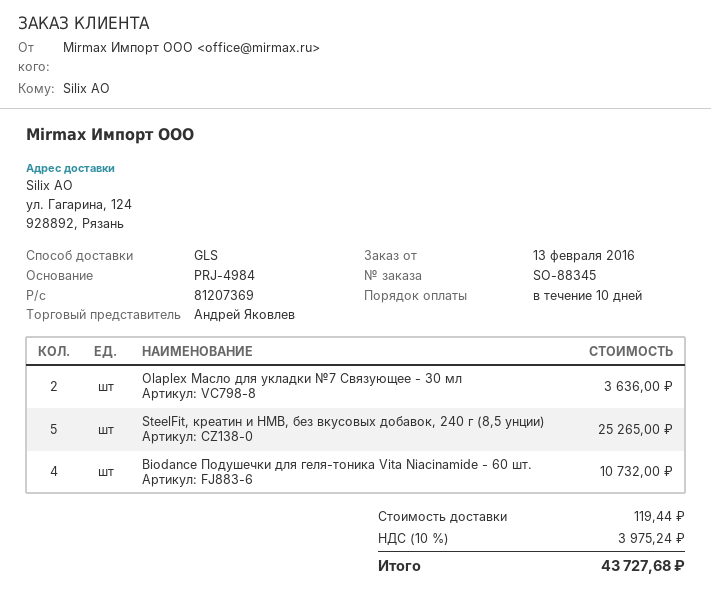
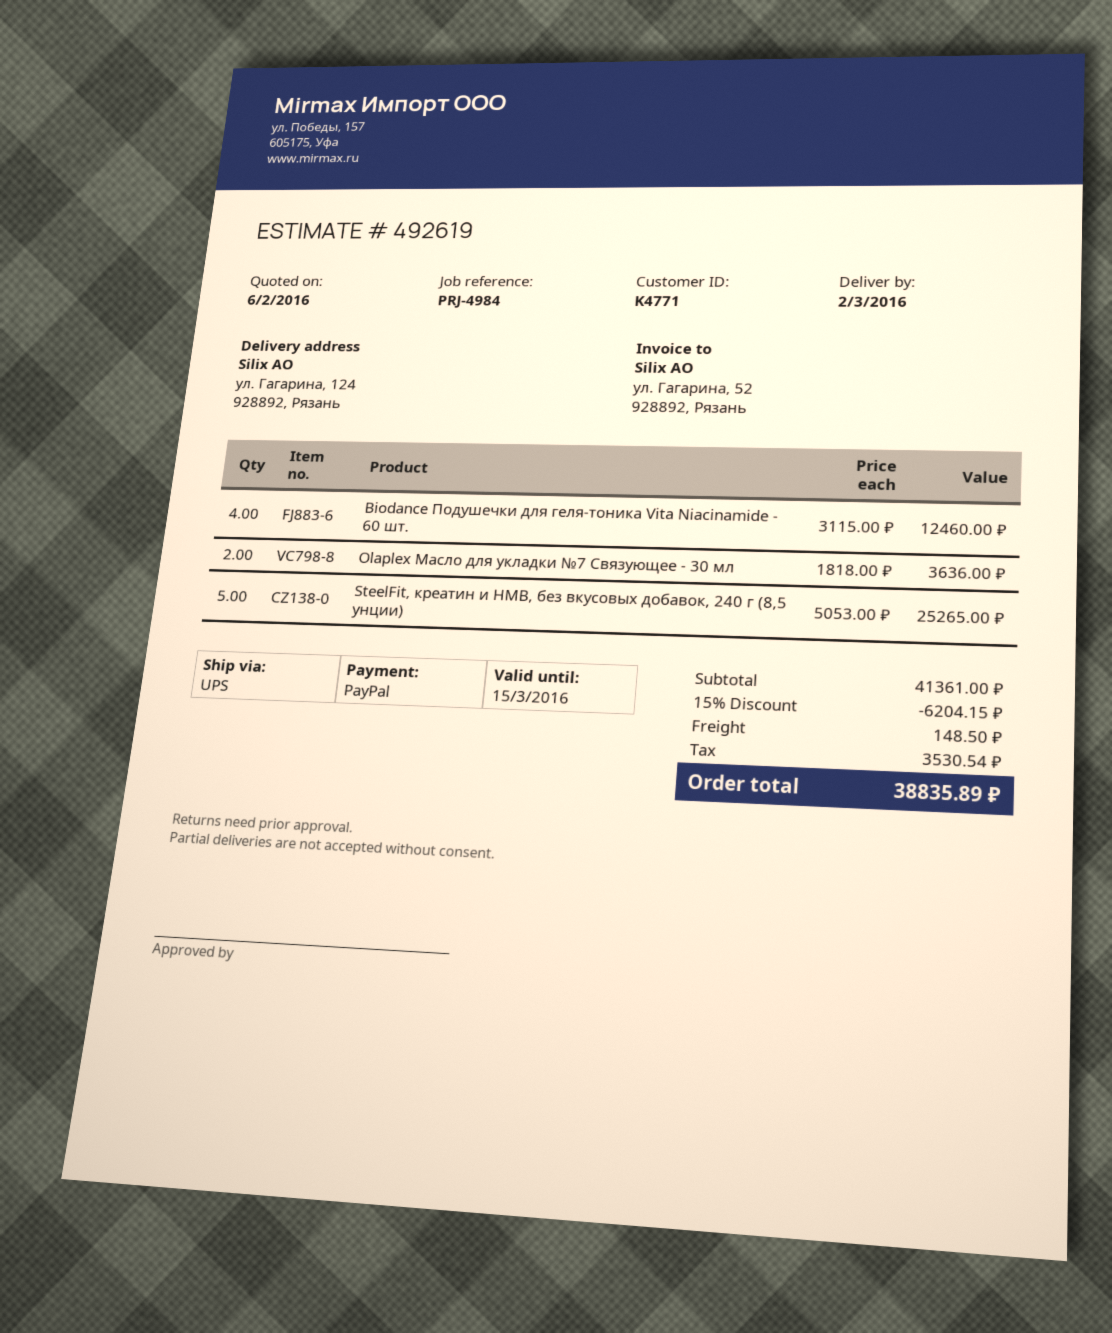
shipping method: GLS -> UPS
Biodance Подушечки для геля-тоника Vita Niacinamide - 60 шт.: 4 for 10732.00 -> 4 for 12460.00
discount: none -> 15% = 6204.15
shipping: 119.44 -> 148.50
tax: 3975.24 -> 3530.54
total: 43727.68 -> 38835.89

